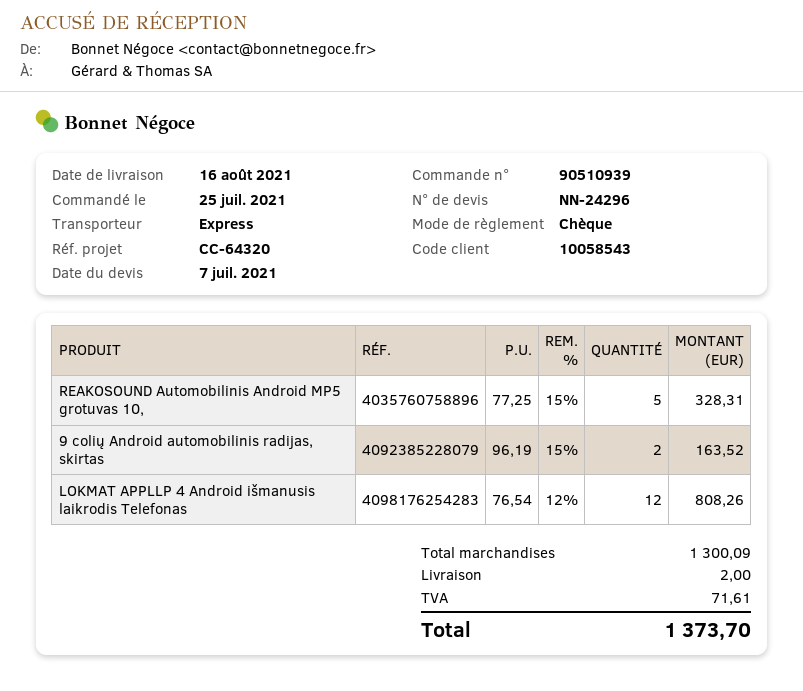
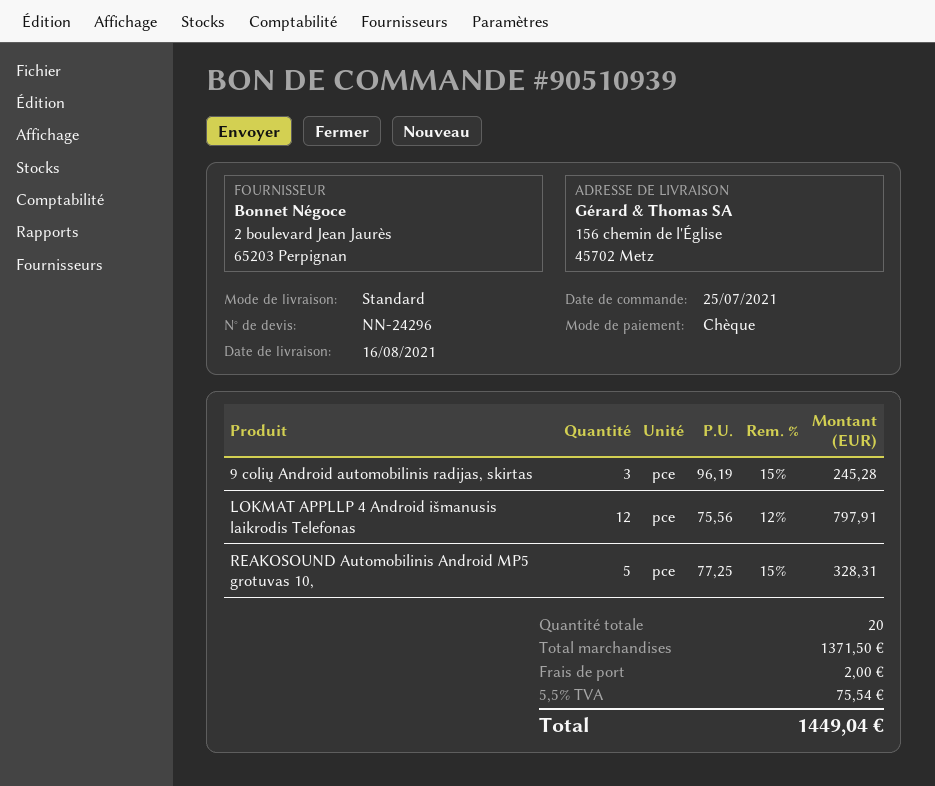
shipping method: express -> standard
9 colių Android automobilinis radijas, skirtas: 2 x 96.19 - 15% = 163.52 -> 3 x 96.19 - 15% = 245.28
LOKMAT APPLLP 4 Android išmanusis laikrodis Telefonas: 12 x 76.54 - 12% = 808.26 -> 12 x 75.56 - 12% = 797.91
subtotal: 1300.09 -> 1371.50
tax: 71.61 -> 75.54
total: 1373.70 -> 1449.04

